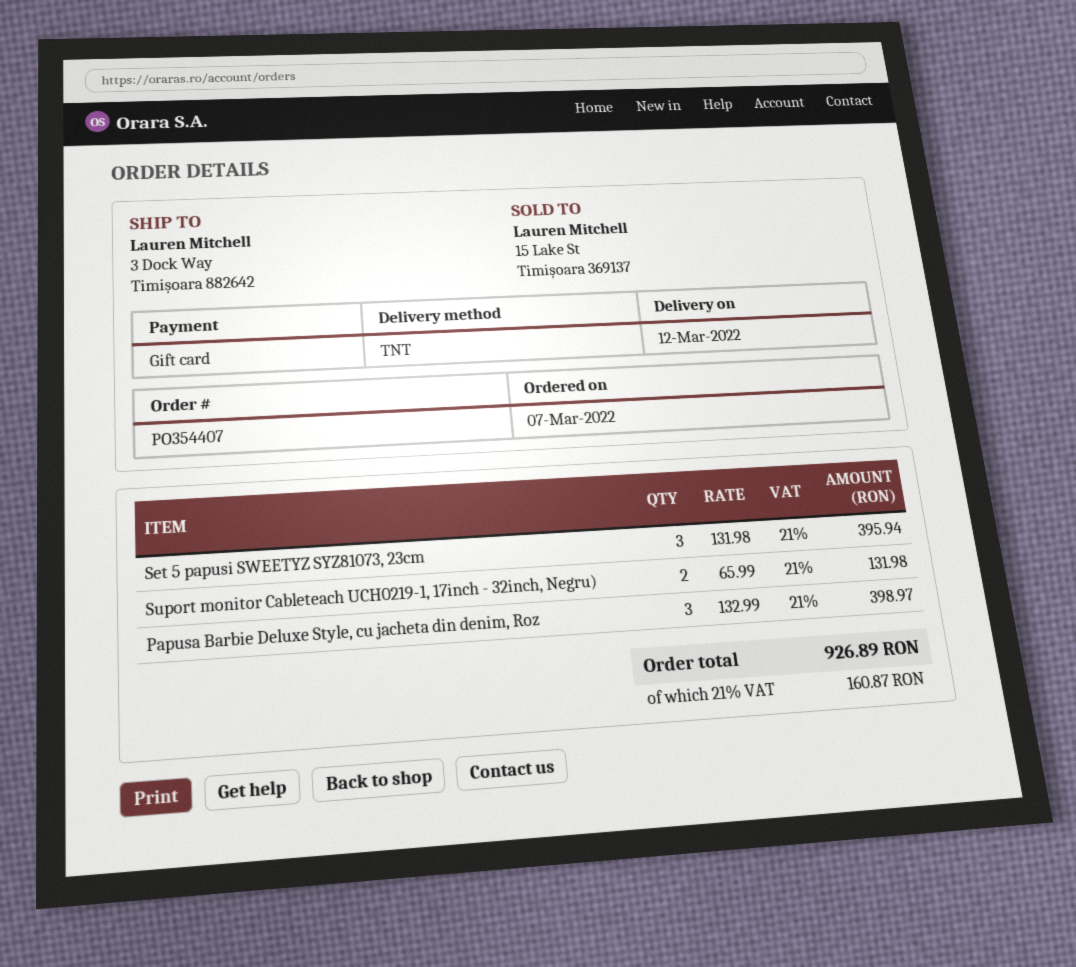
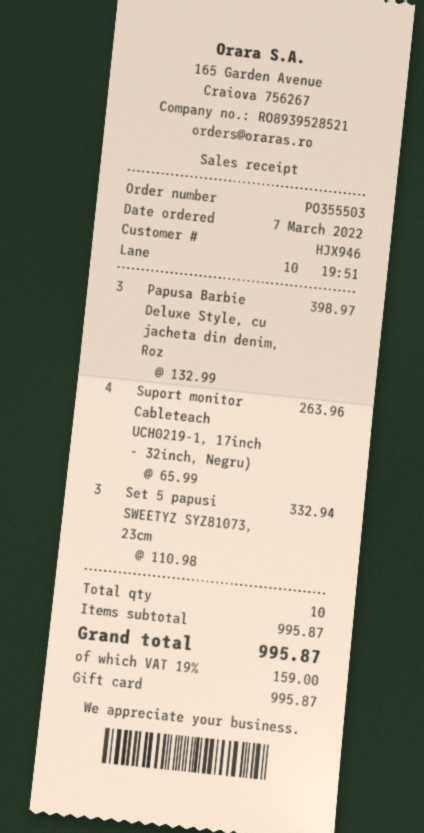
order number: PO354407 -> PO355503
Set 5 papusi SWEETYZ SYZ81073, 23cm: 3 x 131.98 = 395.94 -> 3 x 110.98 = 332.94
Suport monitor Cableteach UCH0219-1, 17inch - 32inch, Negru): 2 x 65.99 = 131.98 -> 4 x 65.99 = 263.96
tax: 21% = 160.87 -> 19% = 159.00
total: 926.89 -> 995.87

